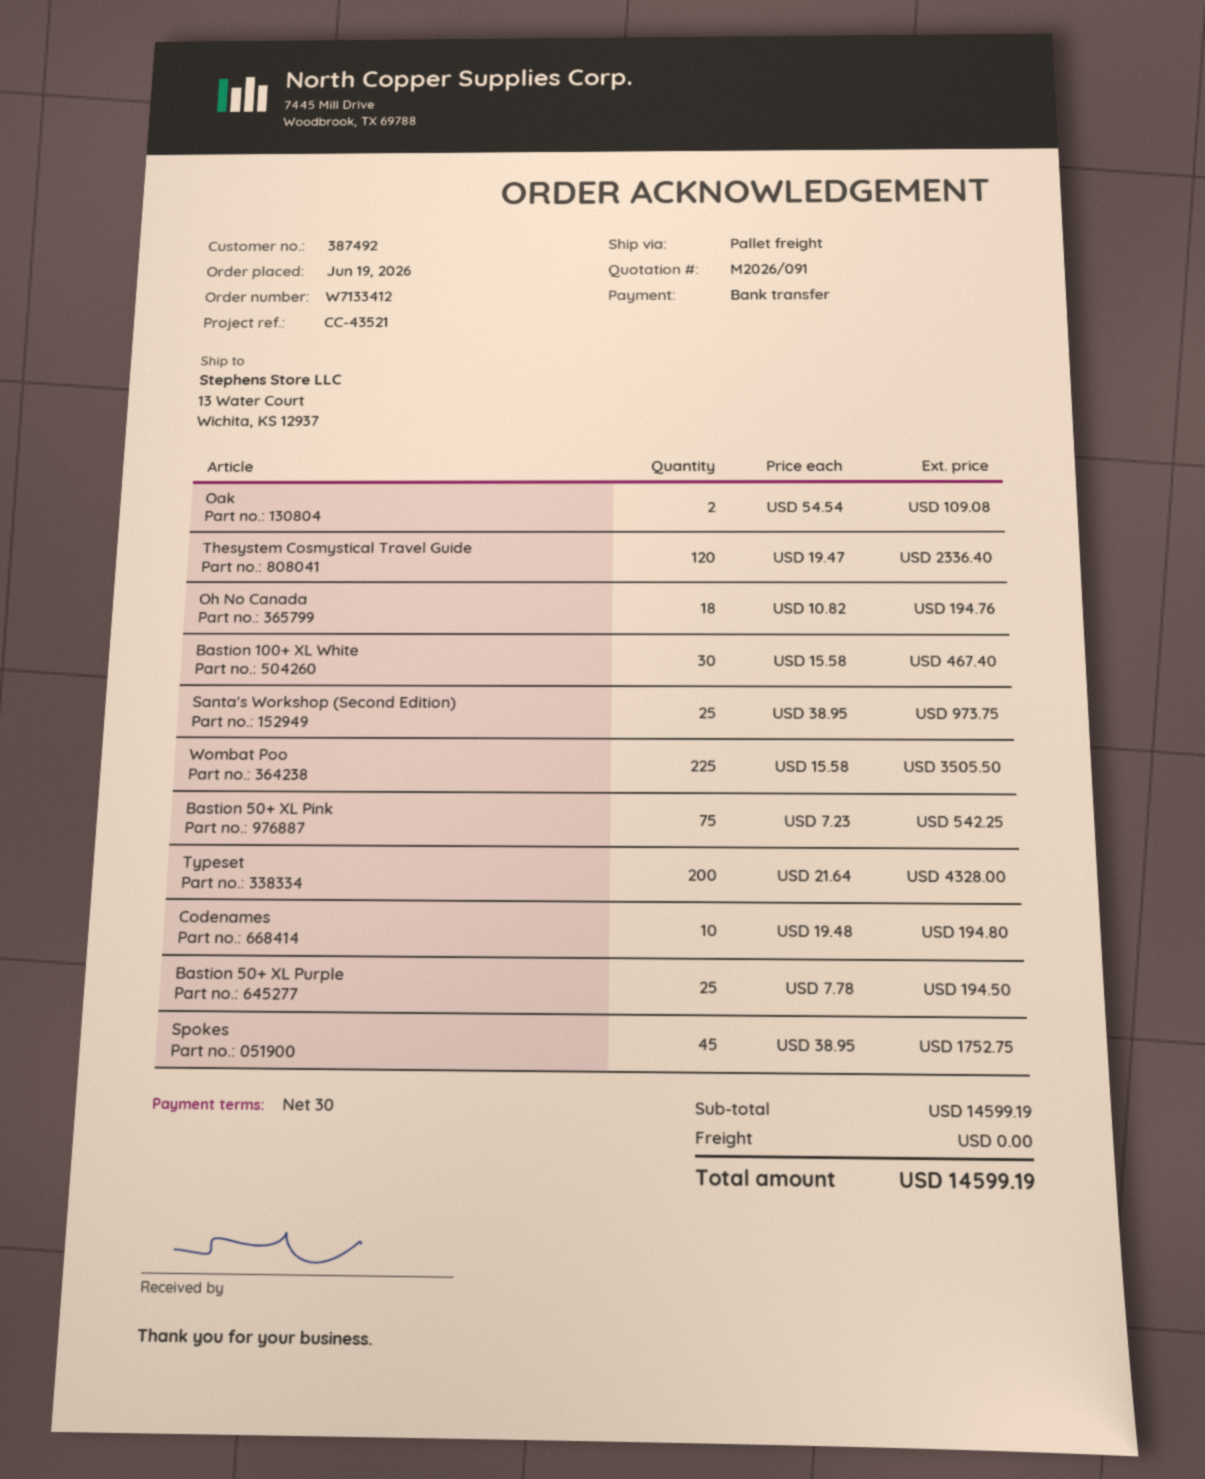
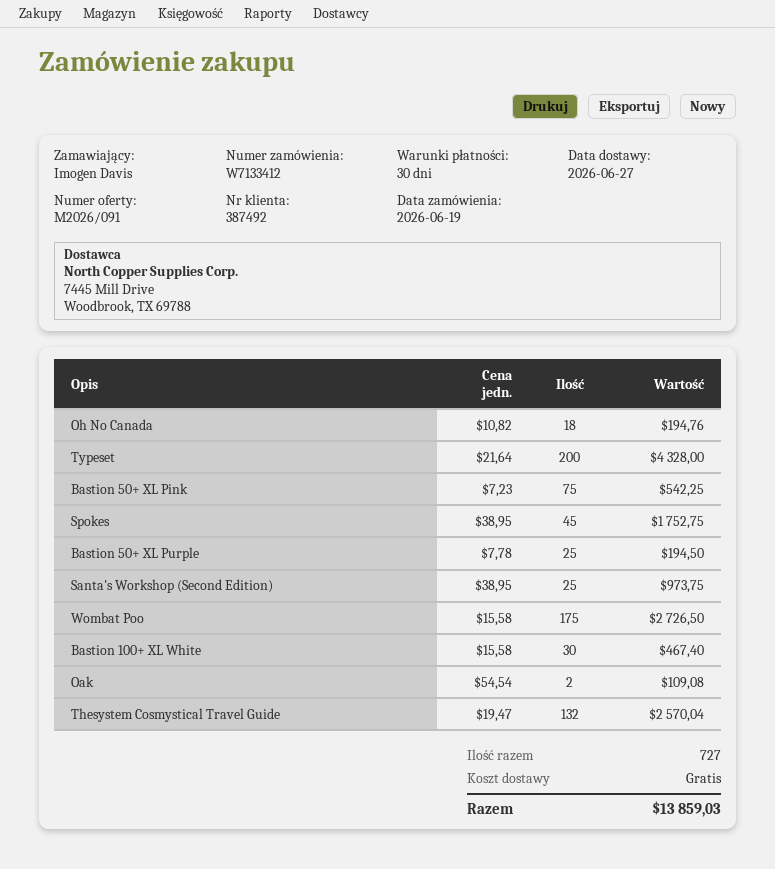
Thesystem Cosmystical Travel Guide: 120 x 19.47 = 2336.40 -> 132 x 19.47 = 2570.04
Wombat Poo: 225 x 15.58 = 3505.50 -> 175 x 15.58 = 2726.50
Codenames: 10 x 19.48 = 194.80 -> none
total: 14599.19 -> 13859.03

